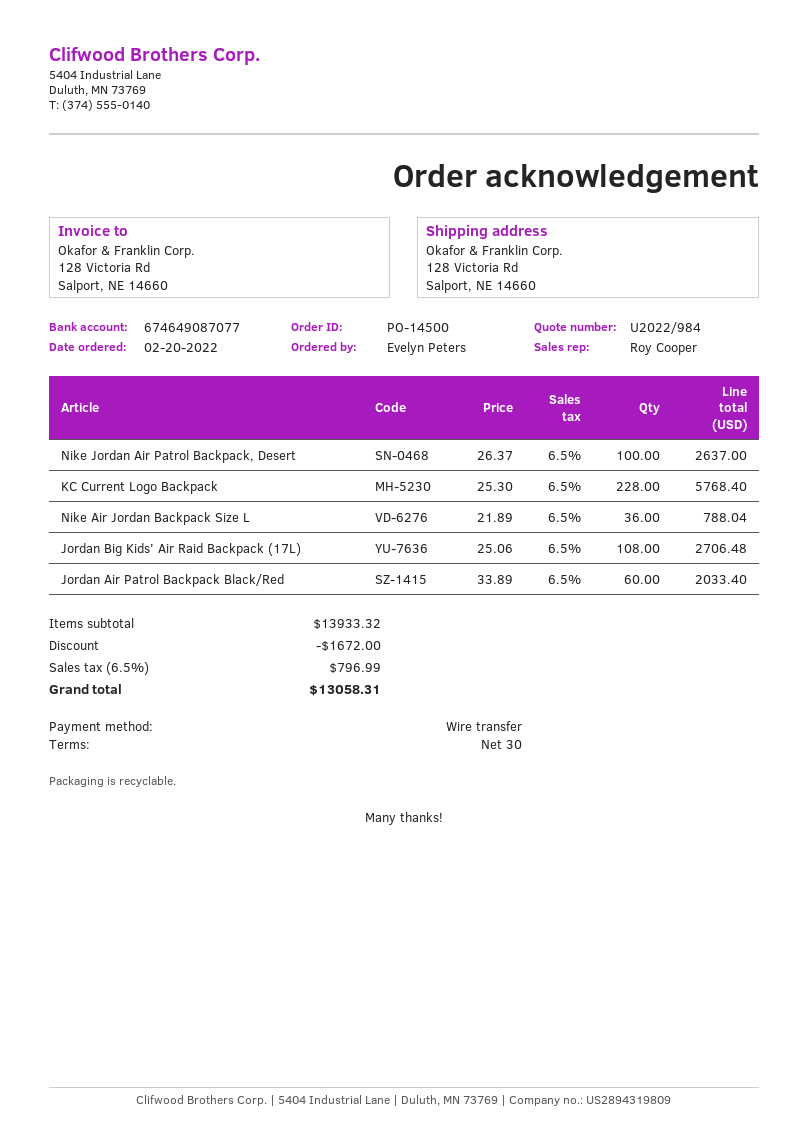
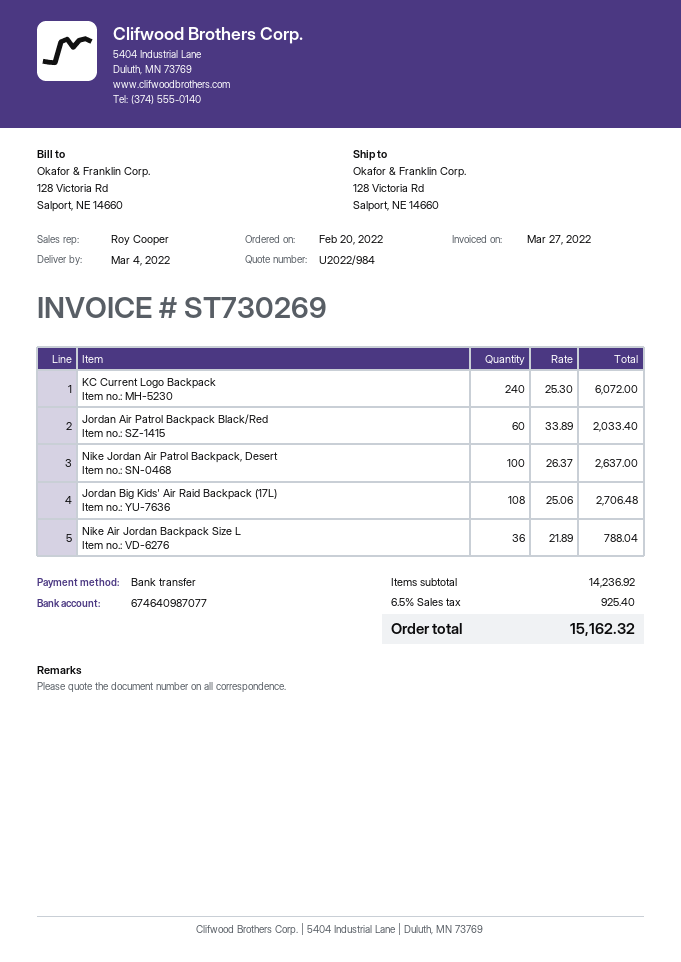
bank account: 674649087077 -> 674640987077
KC Current Logo Backpack: 228 x 25.30 = 5768.40 -> 240 x 25.30 = 6072.00
subtotal: 13933.32 -> 14236.92
discount: 1672.00 -> none
tax: 6.5% = 796.99 -> 6.5% = 925.40
total: 13058.31 -> 15162.32

